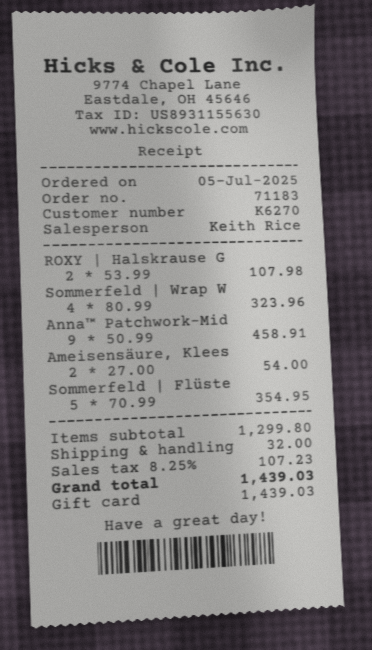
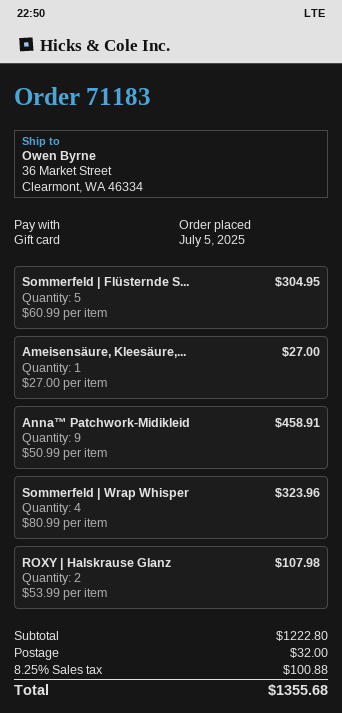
Ameisensäure, Klees: 2 x 27.00 = 54.00 -> 1 x 27.00 = 27.00
Sommerfeld | Flüste: 5 x 70.99 = 354.95 -> 5 x 60.99 = 304.95
subtotal: 1299.80 -> 1222.80
tax: 8.25% = 107.23 -> 8.25% = 100.88
total: 1439.03 -> 1355.68

